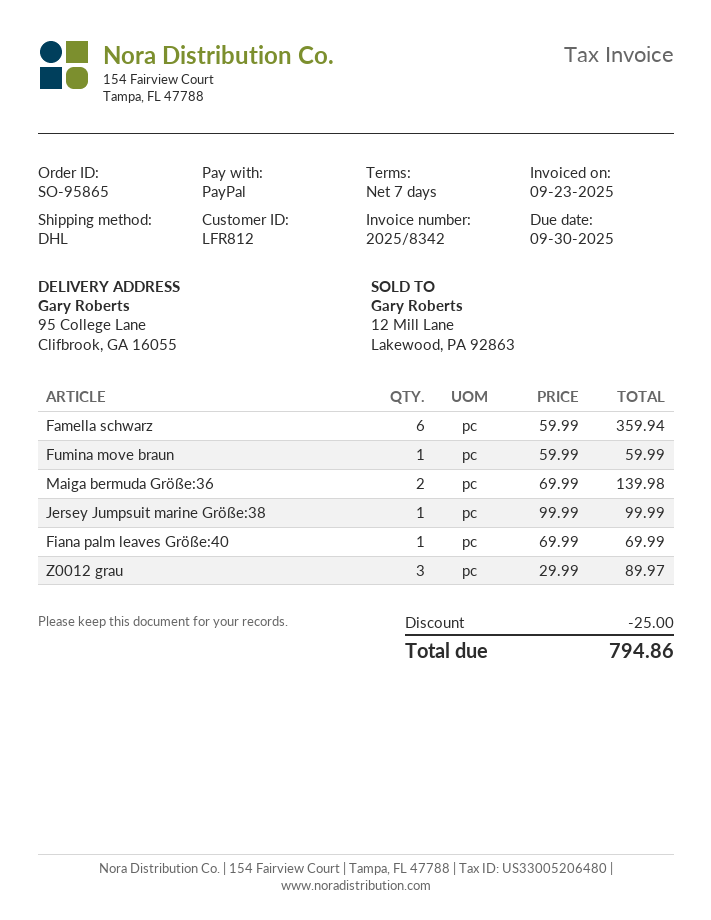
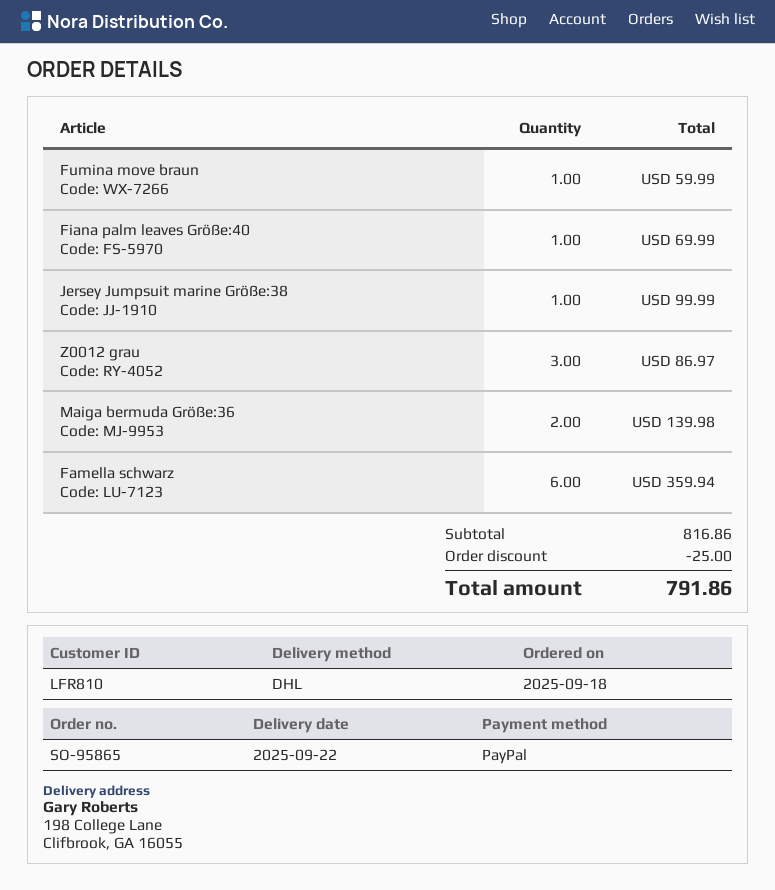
customer number: LFR812 -> LFR810
ship to: 95 College Lane, Clifbrook, GA 16055 -> 198 College Lane, Clifbrook, GA 16055
Z0012 grau: 3 for 89.97 -> 3 for 86.97
total: 794.86 -> 791.86

